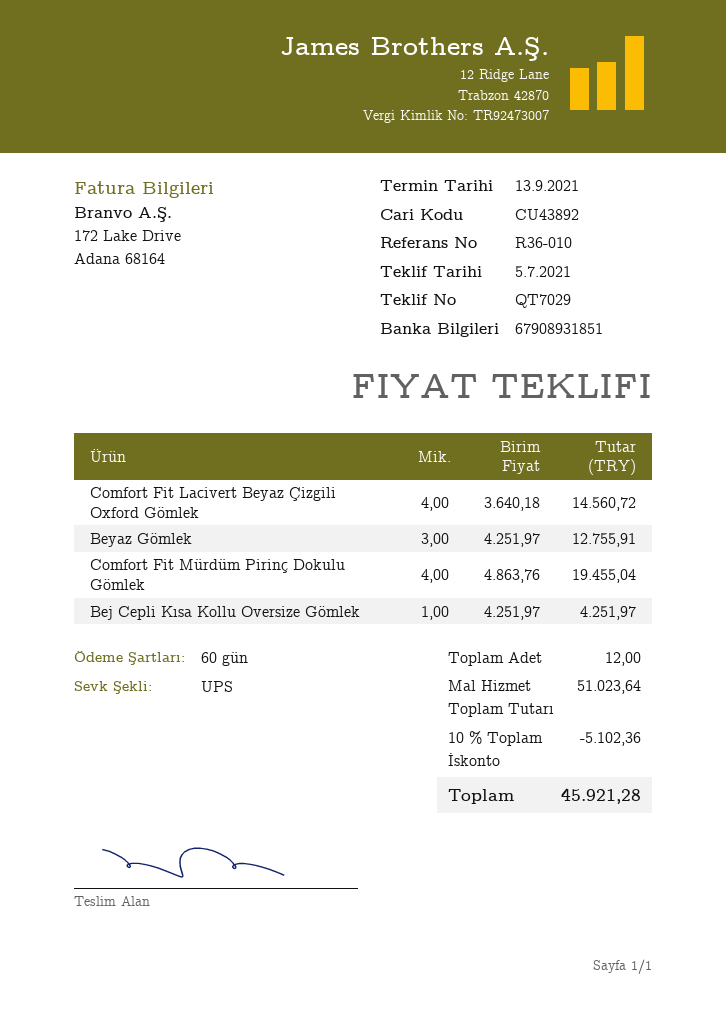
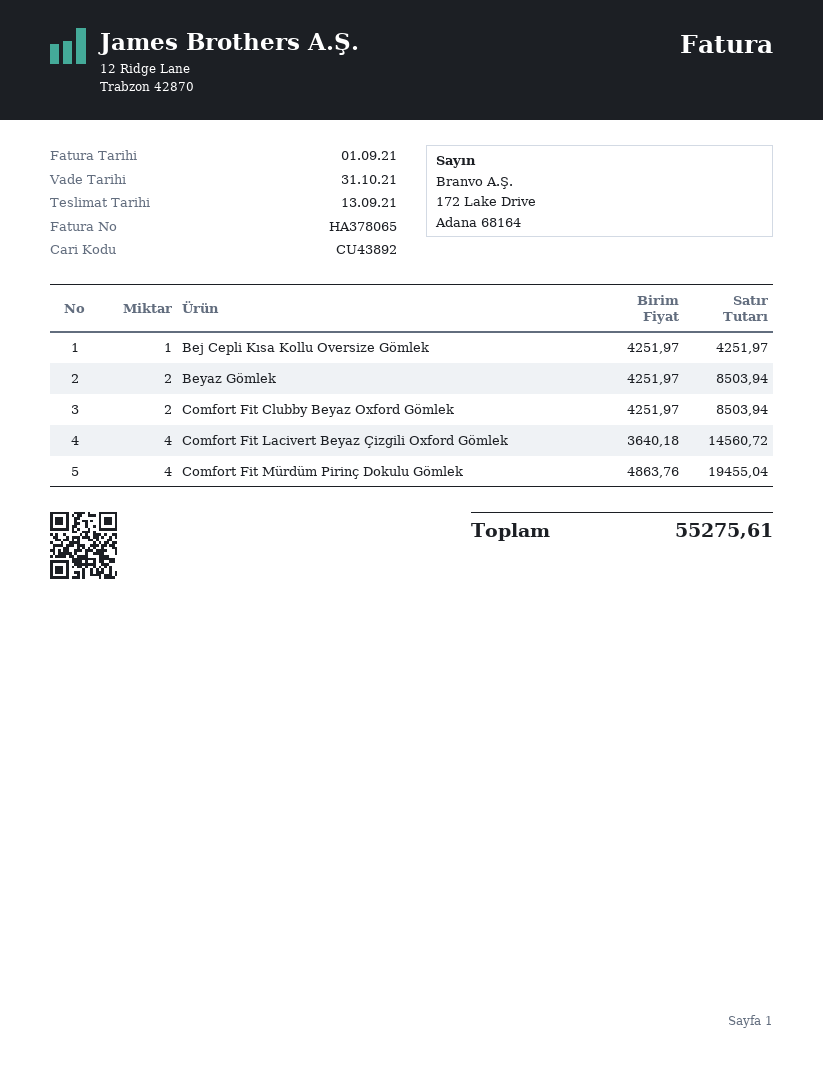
Beyaz Gömlek: 3 x 4251.97 = 12755.91 -> 2 x 4251.97 = 8503.94
Comfort Fit Clubby Beyaz Oxford Gömlek: none -> 2 x 4251.97 = 8503.94
discount: 10% = 5102.36 -> none
total: 45921.28 -> 55275.61

